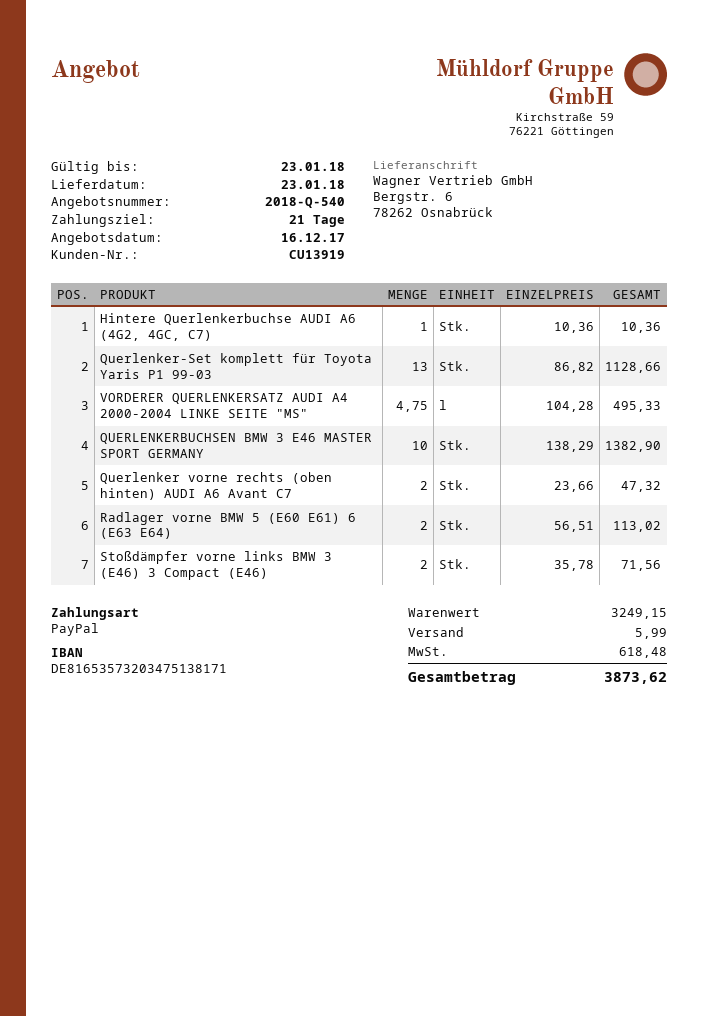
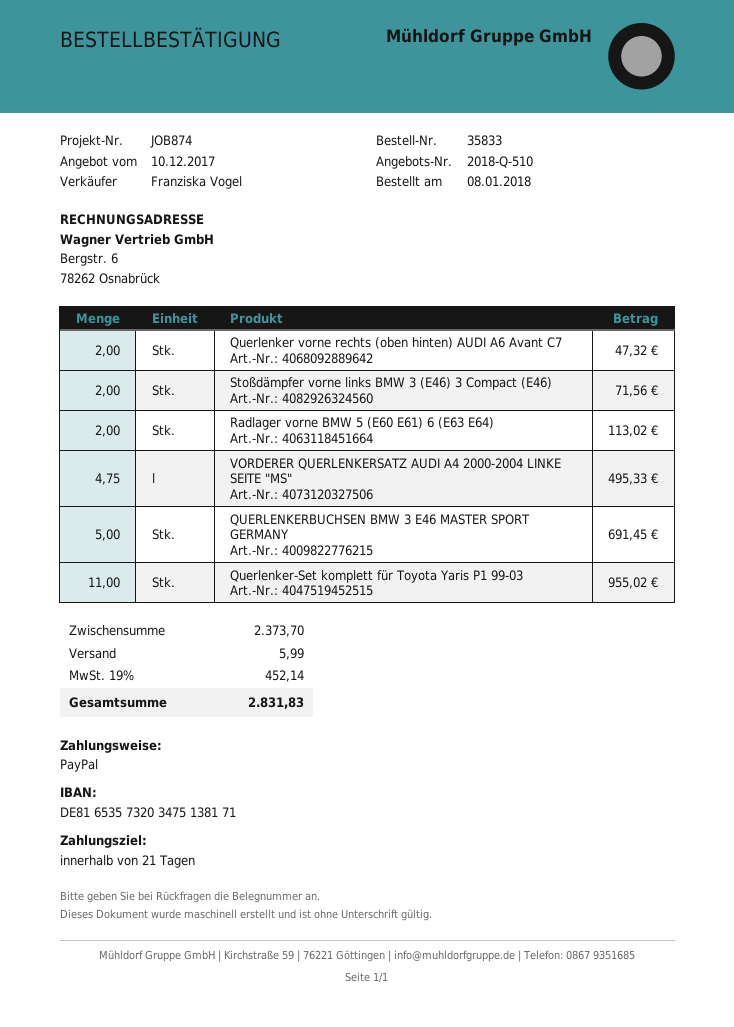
quote number: 2018-Q-540 -> 2018-Q-510
quote date: 2017-12-16 -> 2017-12-10
Hintere Querlenkerbuchse AUDI A6 (4G2, 4GC, C7): 1 for 10.36 -> none
Querlenker-Set komplett für Toyota Yaris P1 99-03: 13 for 1128.66 -> 11 for 955.02
QUERLENKERBUCHSEN BMW 3 E46 MASTER SPORT GERMANY: 10 for 1382.90 -> 5 for 691.45
subtotal: 3249.15 -> 2373.70
tax: 618.48 -> 452.14
total: 3873.62 -> 2831.83

